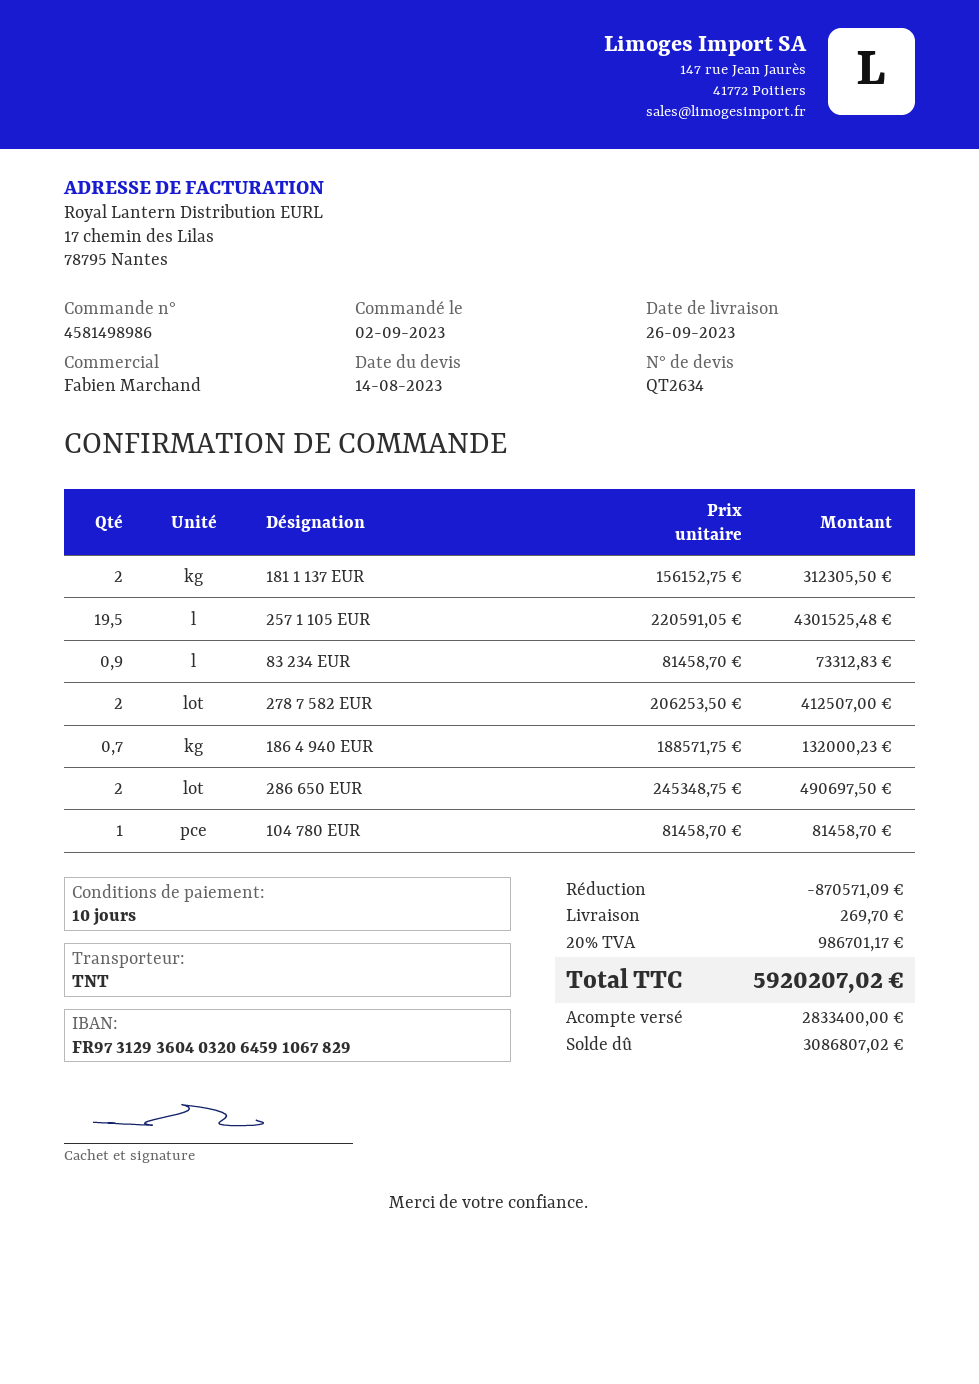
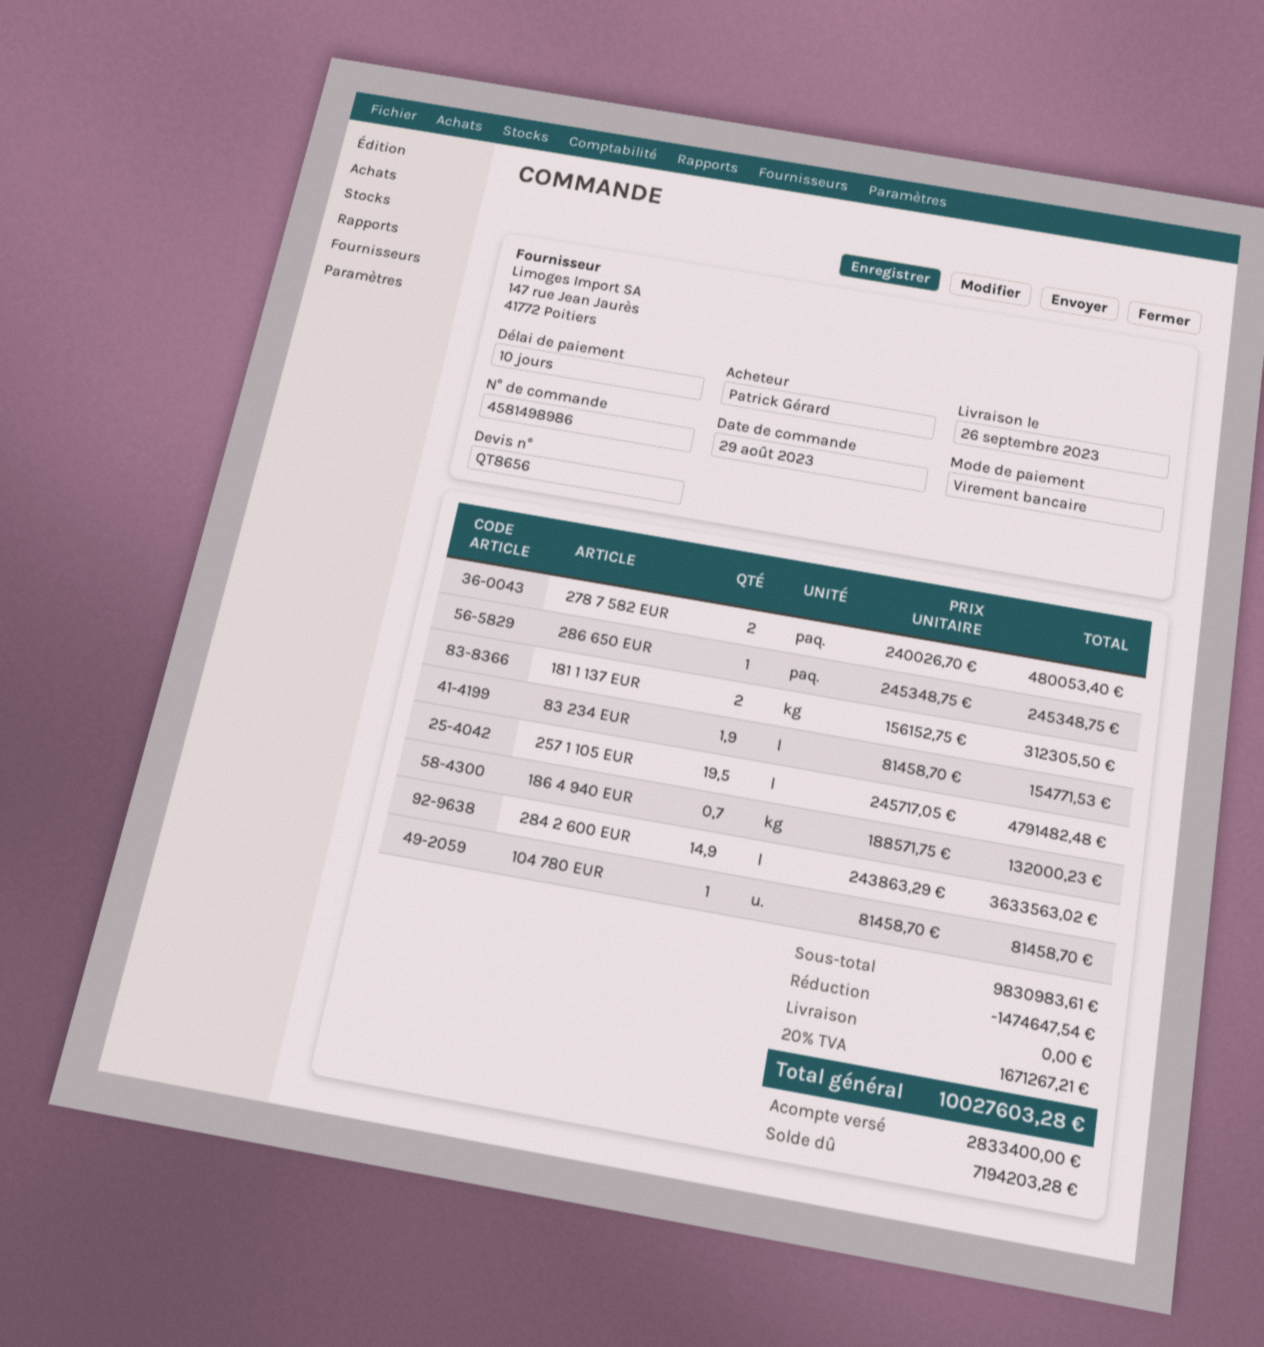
quote number: QT2634 -> QT8656
order date: 2023-09-02 -> 2023-08-29
257 1 105 EUR: 19.5 x 220591.05 = 4301525.48 -> 19.5 x 245717.05 = 4791482.48
83 234 EUR: 0.9 x 81458.70 = 73312.83 -> 1.9 x 81458.70 = 154771.53
278 7 582 EUR: 2 x 206253.50 = 412507.00 -> 2 x 240026.70 = 480053.40
286 650 EUR: 2 x 245348.75 = 490697.50 -> 1 x 245348.75 = 245348.75
284 2 600 EUR: none -> 14.9 x 243863.29 = 3633563.02
discount: 870571.09 -> 1474647.54
shipping: 269.70 -> 0.00
tax: 20% = 986701.17 -> 20% = 1671267.21
total: 5920207.02 -> 10027603.28
balance: 3086807.02 -> 7194203.28

